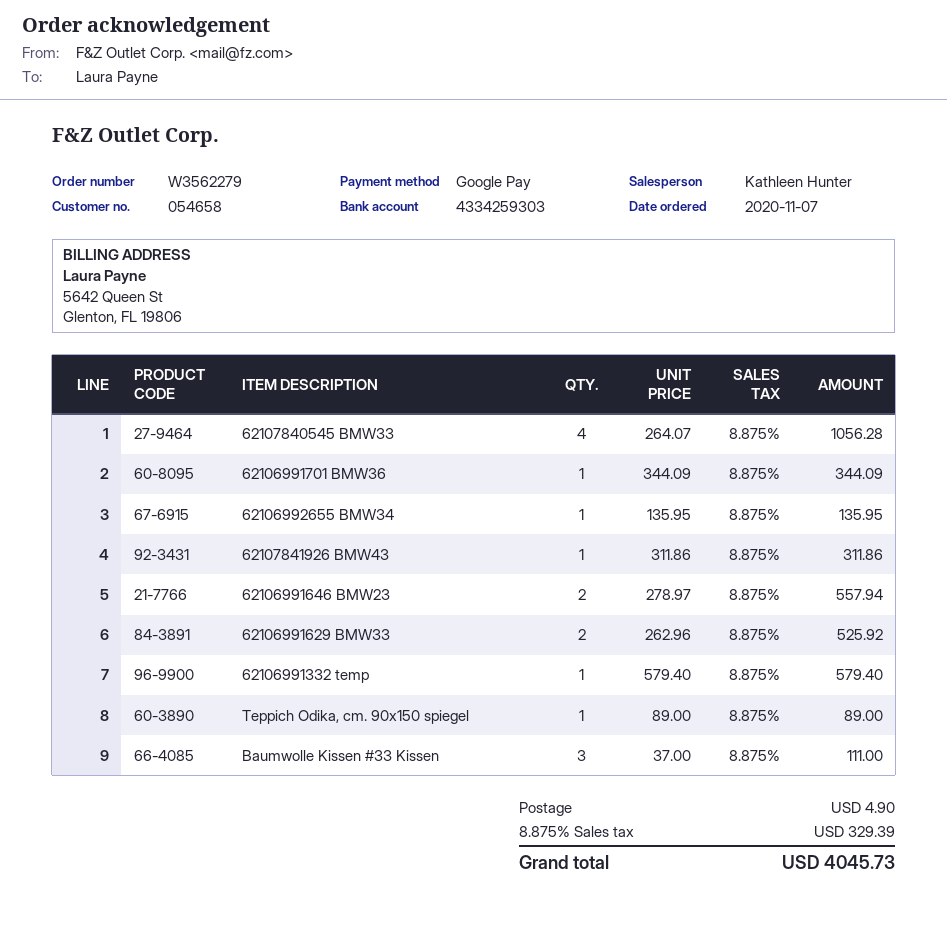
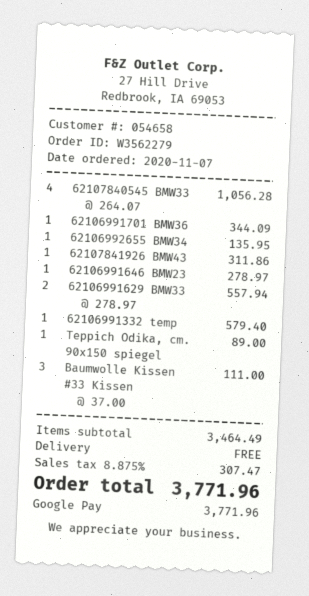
62106991646 BMW23: 2 x 278.97 = 557.94 -> 1 x 278.97 = 278.97
62106991629 BMW33: 2 x 262.96 = 525.92 -> 2 x 278.97 = 557.94
shipping: 4.90 -> 0.00
tax: 8.875% = 329.39 -> 8.875% = 307.47
total: 4045.73 -> 3771.96

